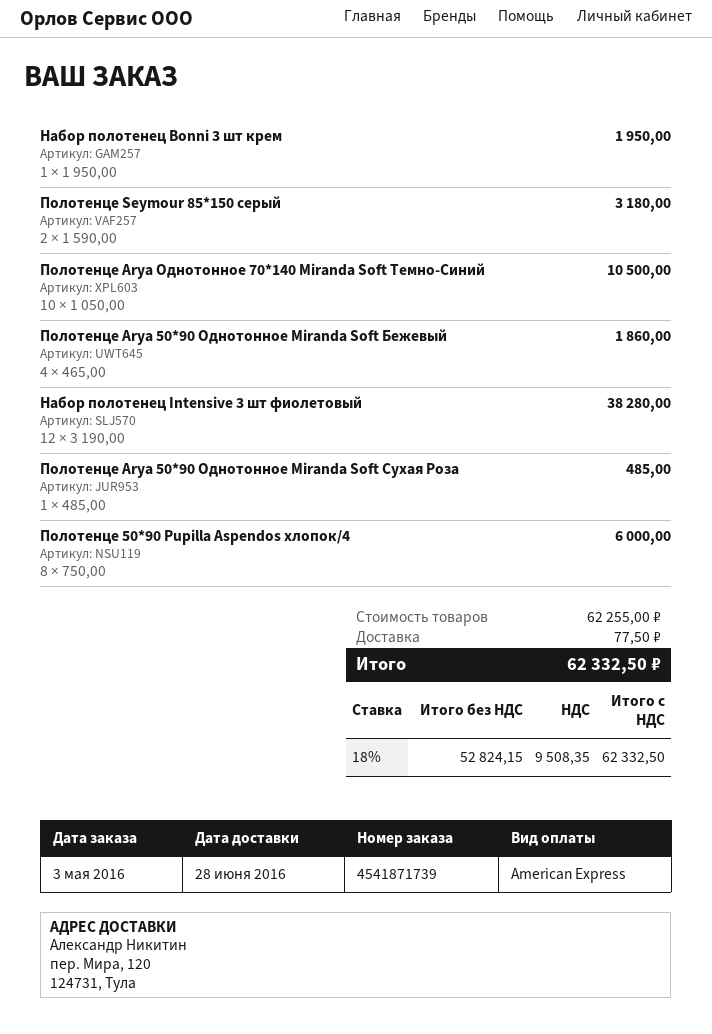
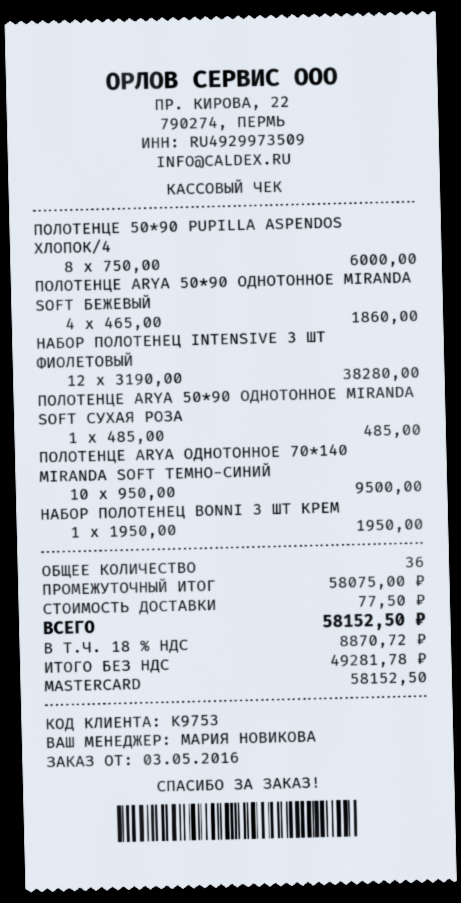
payment method: American Express -> Mastercard
Полотенце Seymour 85*150 серый: 2 x 1590.00 = 3180.00 -> none
Полотенце Arya Однотонное 70*140 Miranda Soft Темно-Синий: 10 x 1050.00 = 10500.00 -> 10 x 950.00 = 9500.00
subtotal: 62255.00 -> 58075.00
net: 52824.15 -> 49281.78
tax: 18% = 9508.35 -> 18% = 8870.72
total: 62332.50 -> 58152.50

